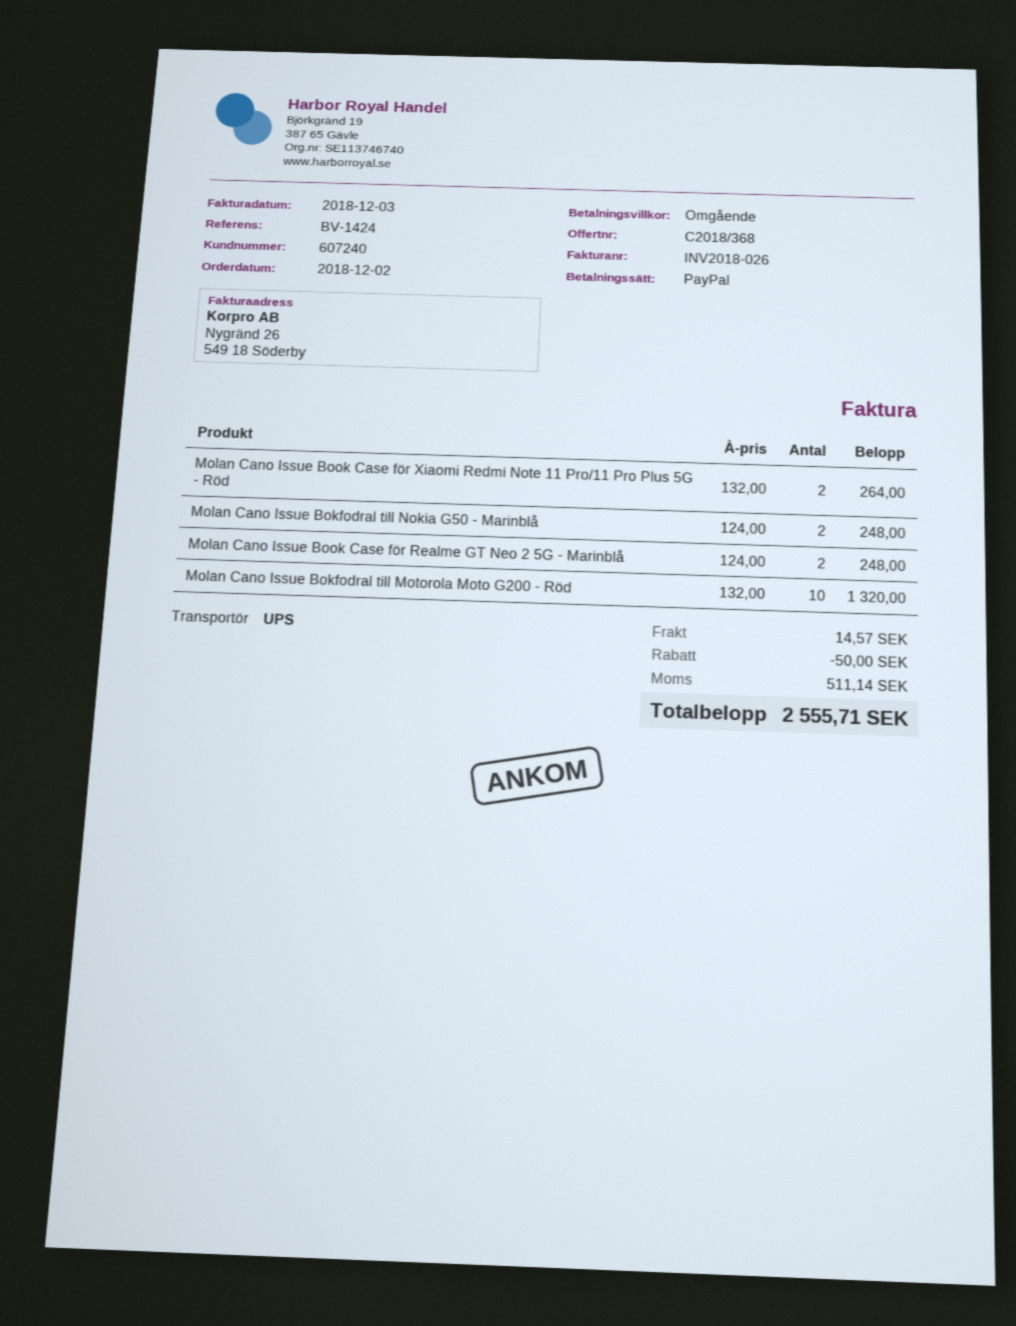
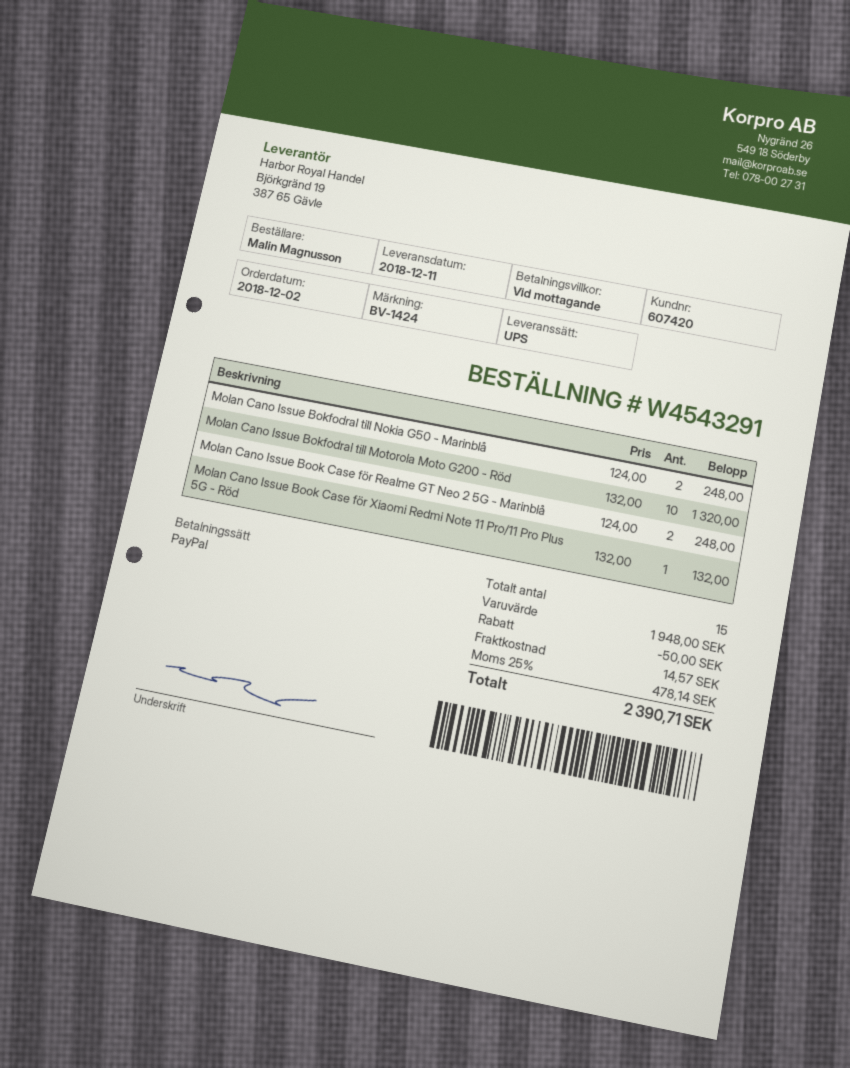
customer number: 607240 -> 607420
Molan Cano Issue Book Case för Xiaomi Redmi Note 11 Pro/11 Pro Plus 5G - Röd: 2 x 132.00 = 264.00 -> 1 x 132.00 = 132.00
tax: 511.14 -> 478.14
total: 2555.71 -> 2390.71

